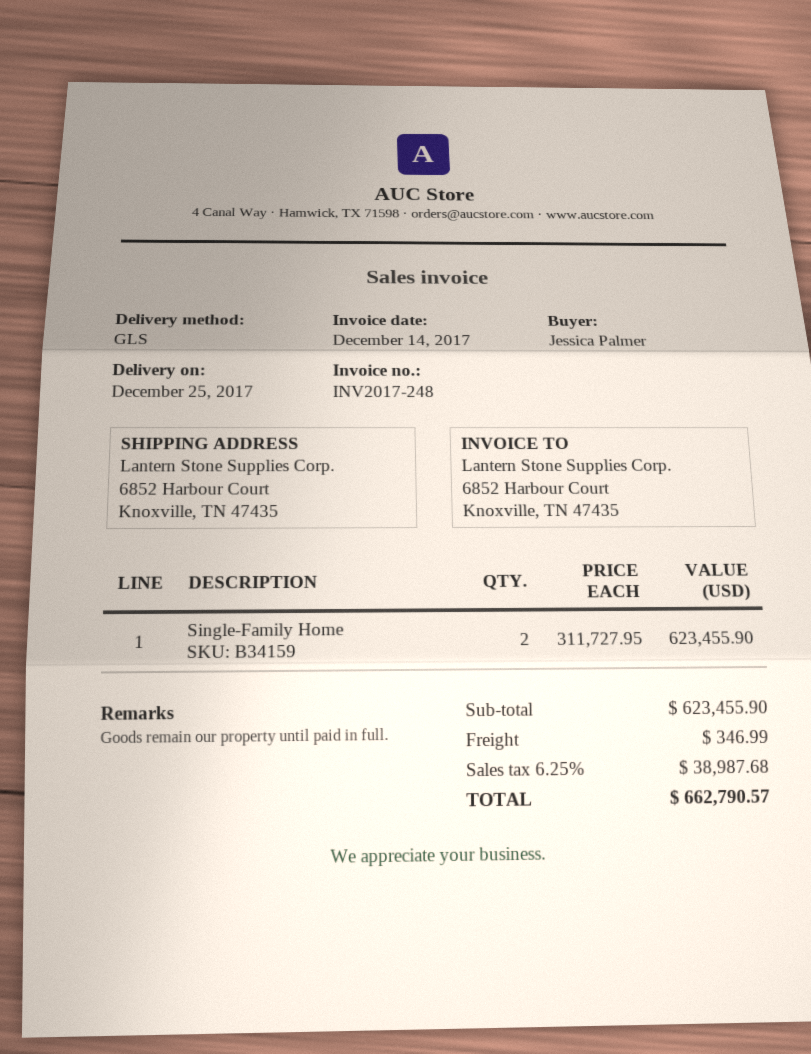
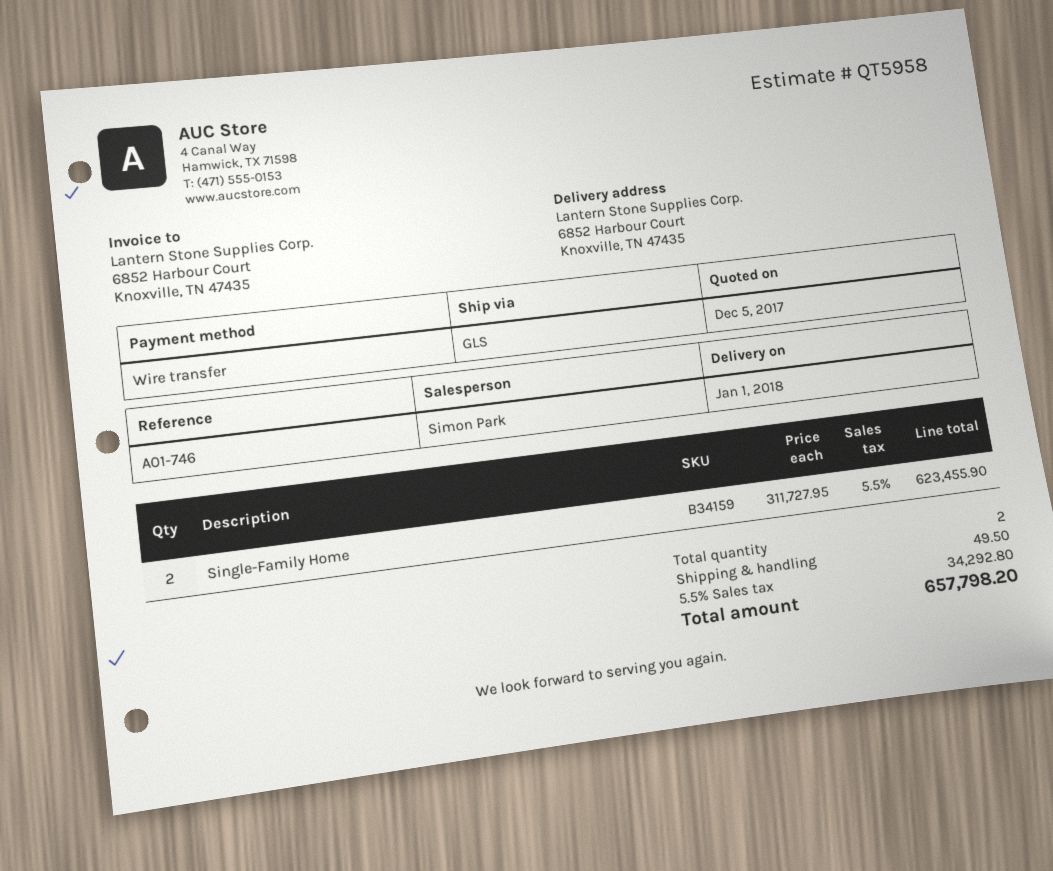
delivery date: 2017-12-25 -> 2018-01-01
shipping: 346.99 -> 49.50
tax: 6.25% = 38987.68 -> 5.5% = 34292.80
total: 662790.57 -> 657798.20

